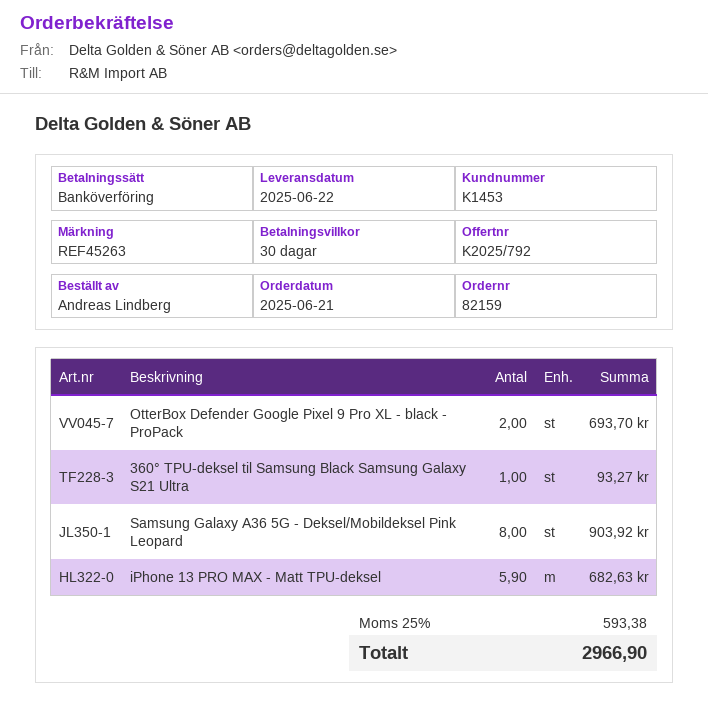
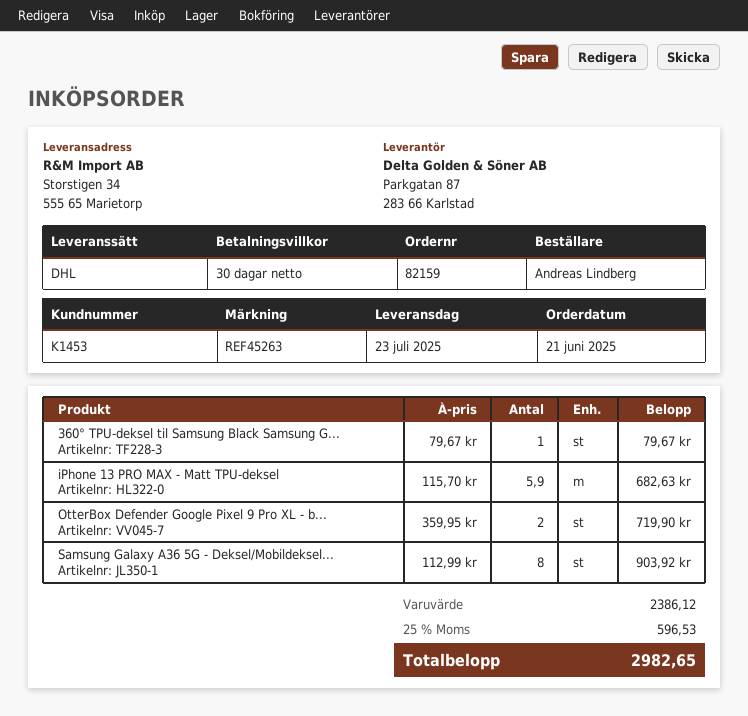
delivery date: 2025-06-22 -> 2025-07-23
OtterBox Defender Google Pixel 9 Pro XL - black - ProPack: 2 for 693.70 -> 2 for 719.90
360° TPU-deksel til Samsung Black Samsung Galaxy S21 Ultra: 1 for 93.27 -> 1 for 79.67
tax: 25% = 593.38 -> 25% = 596.53
total: 2966.90 -> 2982.65

